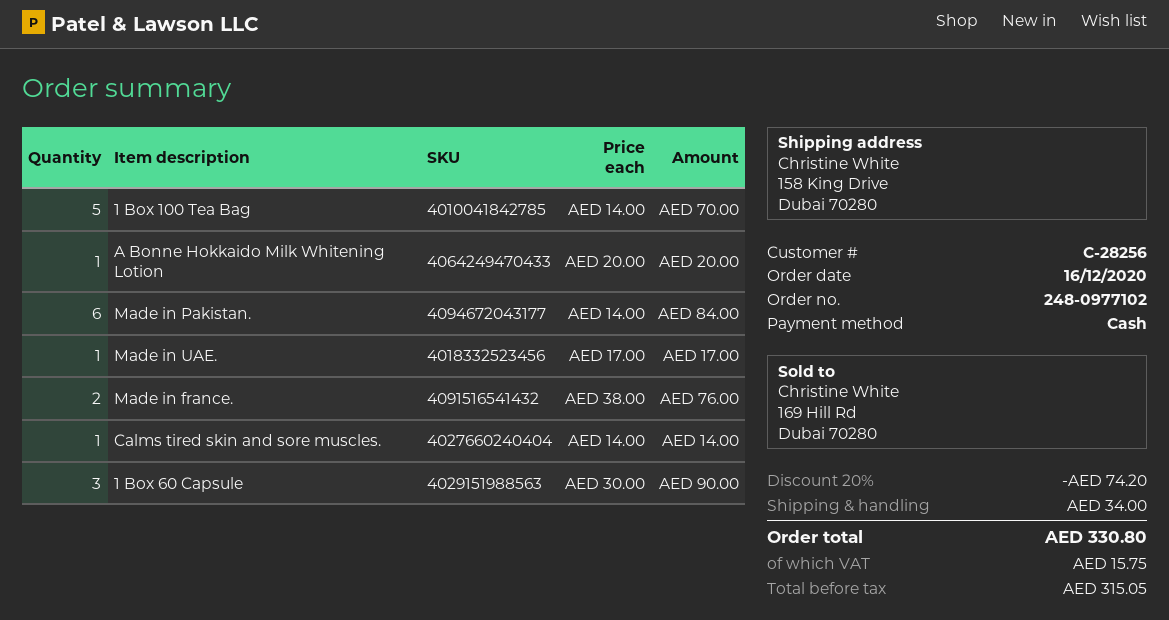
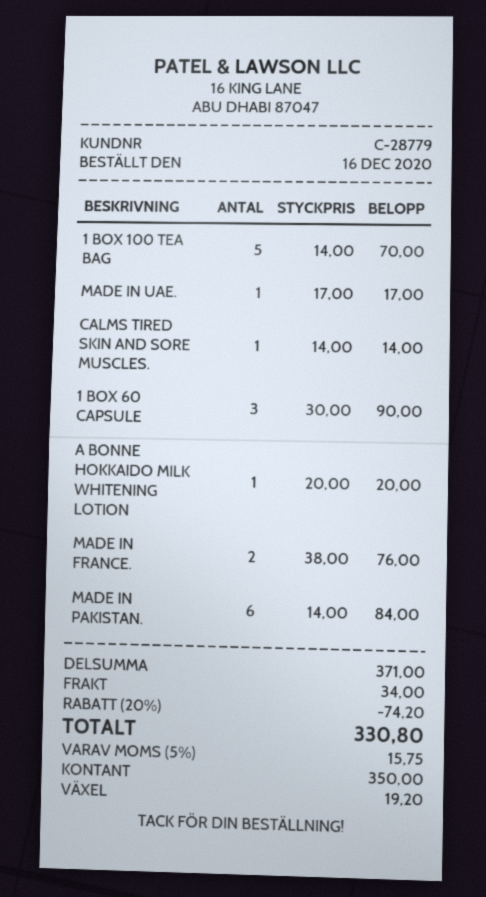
customer number: C-28256 -> C-28779

